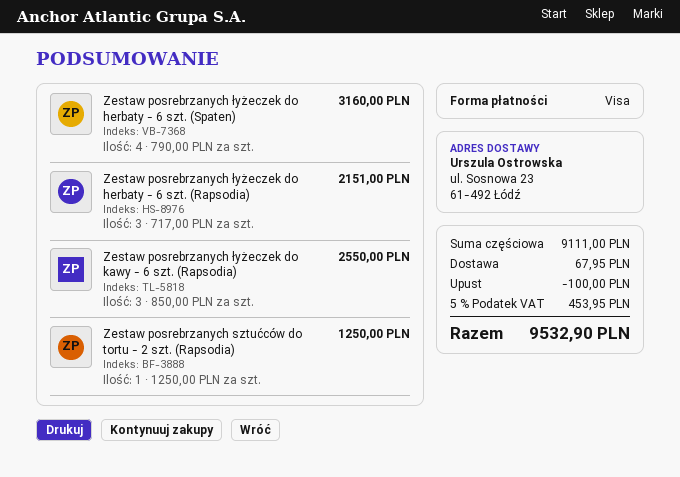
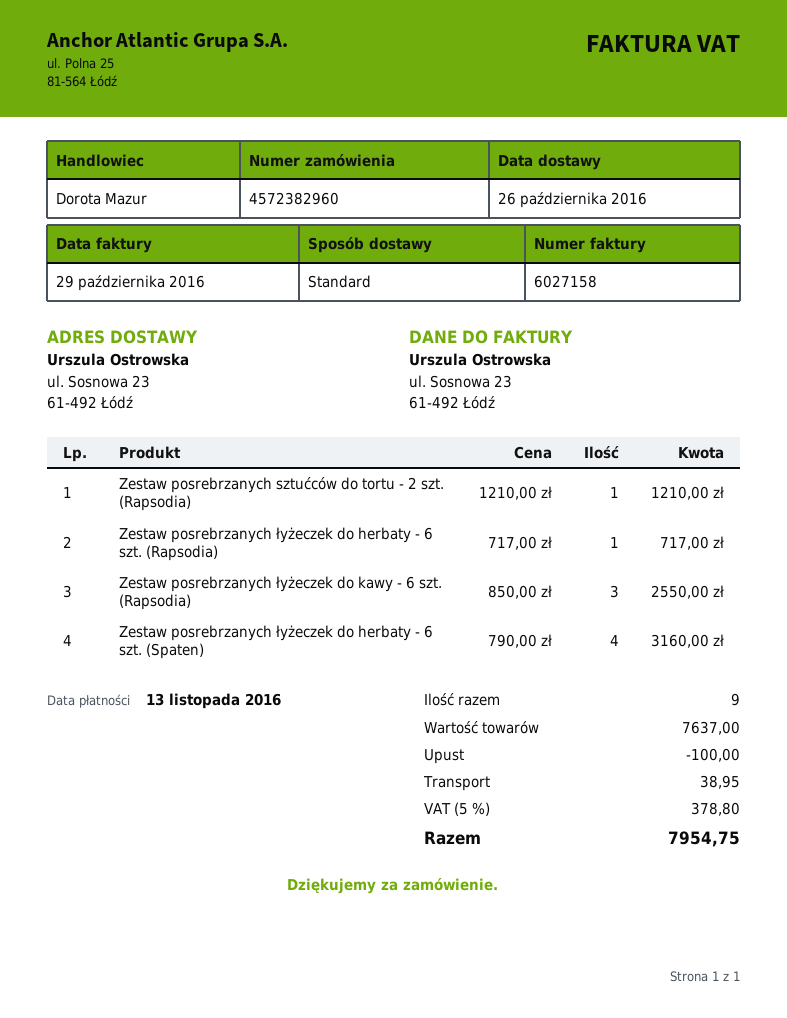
Zestaw posrebrzanych łyżeczek do herbaty - 6 szt. (Rapsodia): 3 x 717.00 = 2151.00 -> 1 x 717.00 = 717.00
Zestaw posrebrzanych sztućców do tortu - 2 szt. (Rapsodia): 1 x 1250.00 = 1250.00 -> 1 x 1210.00 = 1210.00
subtotal: 9111.00 -> 7637.00
shipping: 67.95 -> 38.95
tax: 5% = 453.95 -> 5% = 378.80
total: 9532.90 -> 7954.75

